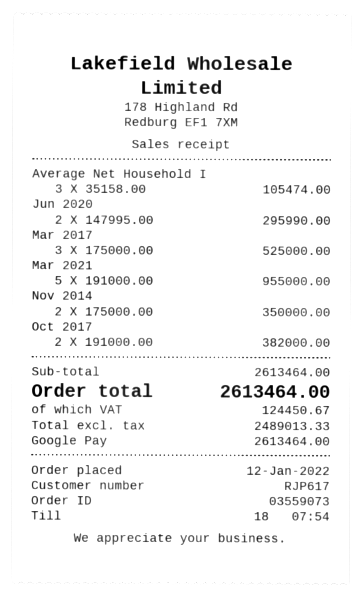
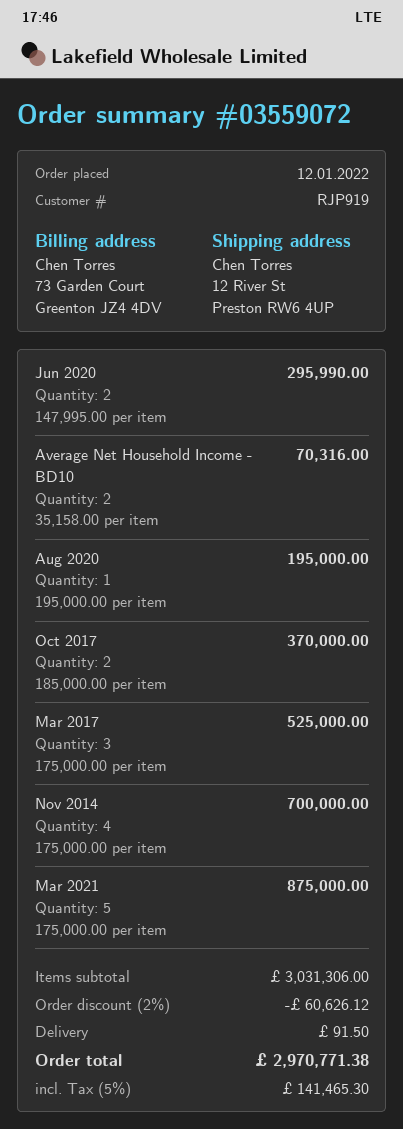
order number: 03559073 -> 03559072
customer number: RJP617 -> RJP919
Average Net Household I: 3 x 35158.00 = 105474.00 -> 2 x 35158.00 = 70316.00
Mar 2021: 5 x 191000.00 = 955000.00 -> 5 x 175000.00 = 875000.00
Nov 2014: 2 x 175000.00 = 350000.00 -> 4 x 175000.00 = 700000.00
Oct 2017: 2 x 191000.00 = 382000.00 -> 2 x 185000.00 = 370000.00
Aug 2020: none -> 1 x 195000.00 = 195000.00
subtotal: 2613464.00 -> 3031306.00
discount: none -> 2% = 60626.12
shipping: none -> 91.50
tax: 124450.67 -> 141465.30
total: 2613464.00 -> 2970771.38

